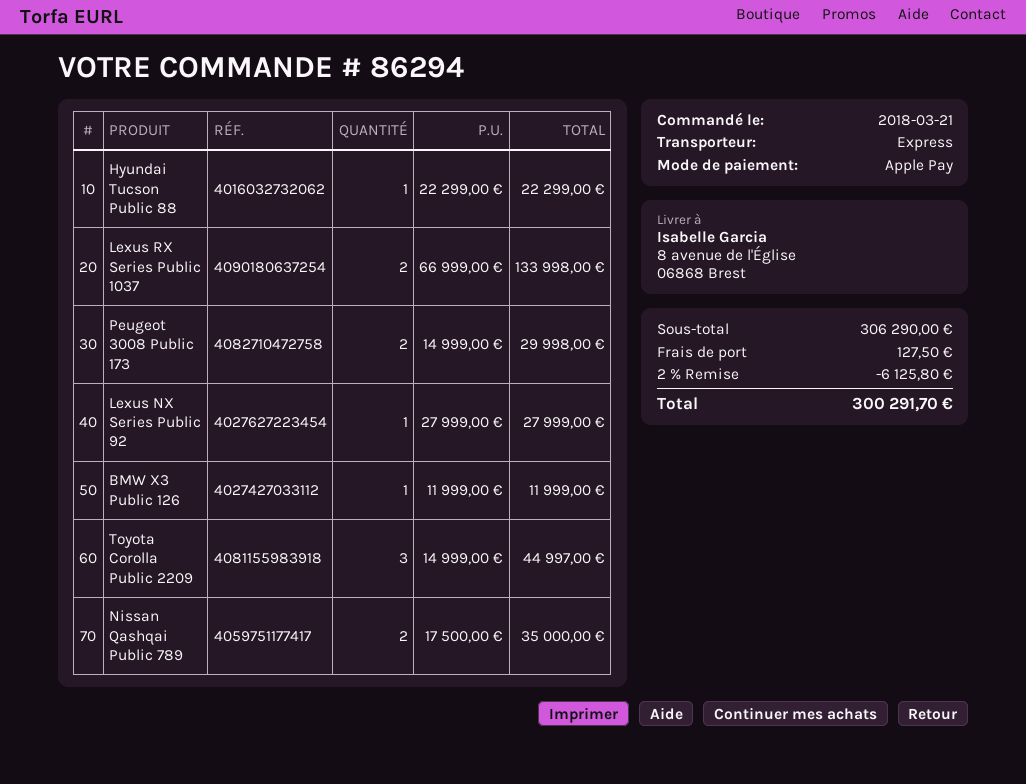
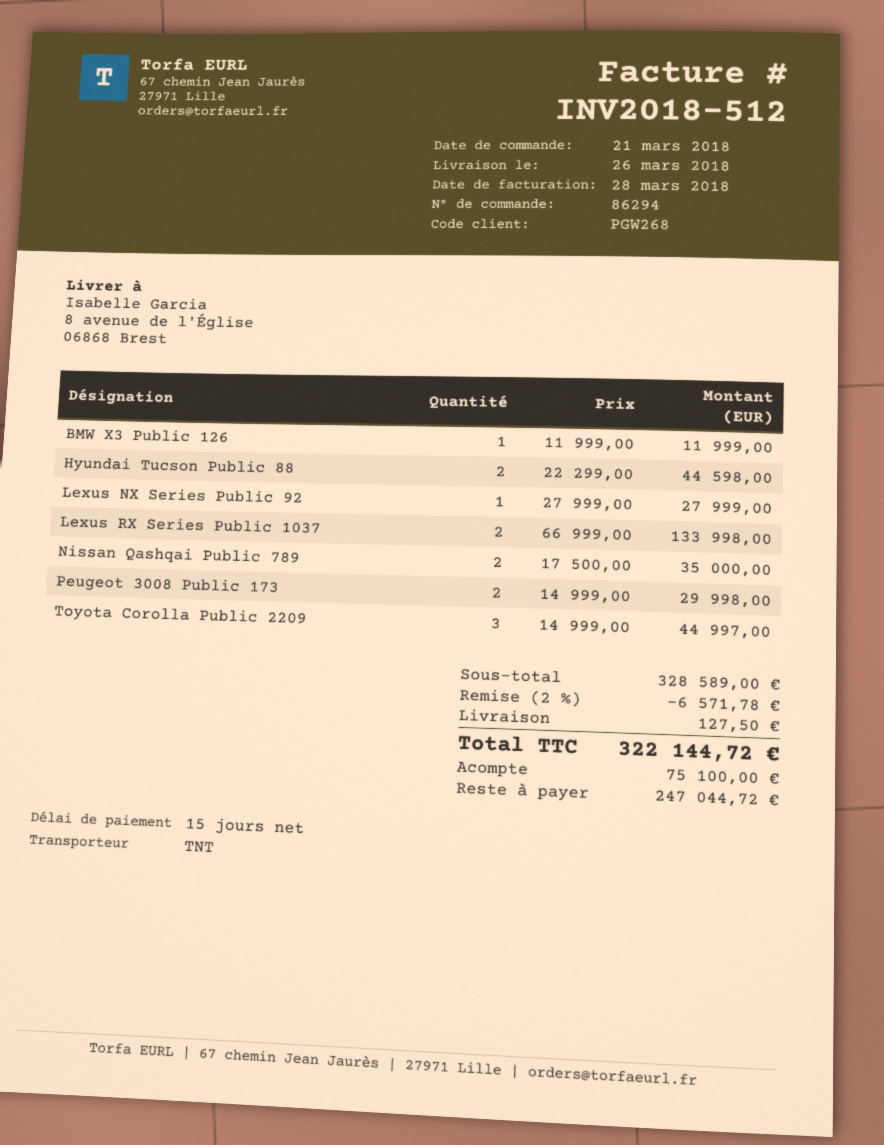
shipping method: express -> TNT
Hyundai Tucson Public 88: 1 x 22299.00 = 22299.00 -> 2 x 22299.00 = 44598.00
subtotal: 306290.00 -> 328589.00
discount: 2% = 6125.80 -> 2% = 6571.78
total: 300291.70 -> 322144.72

